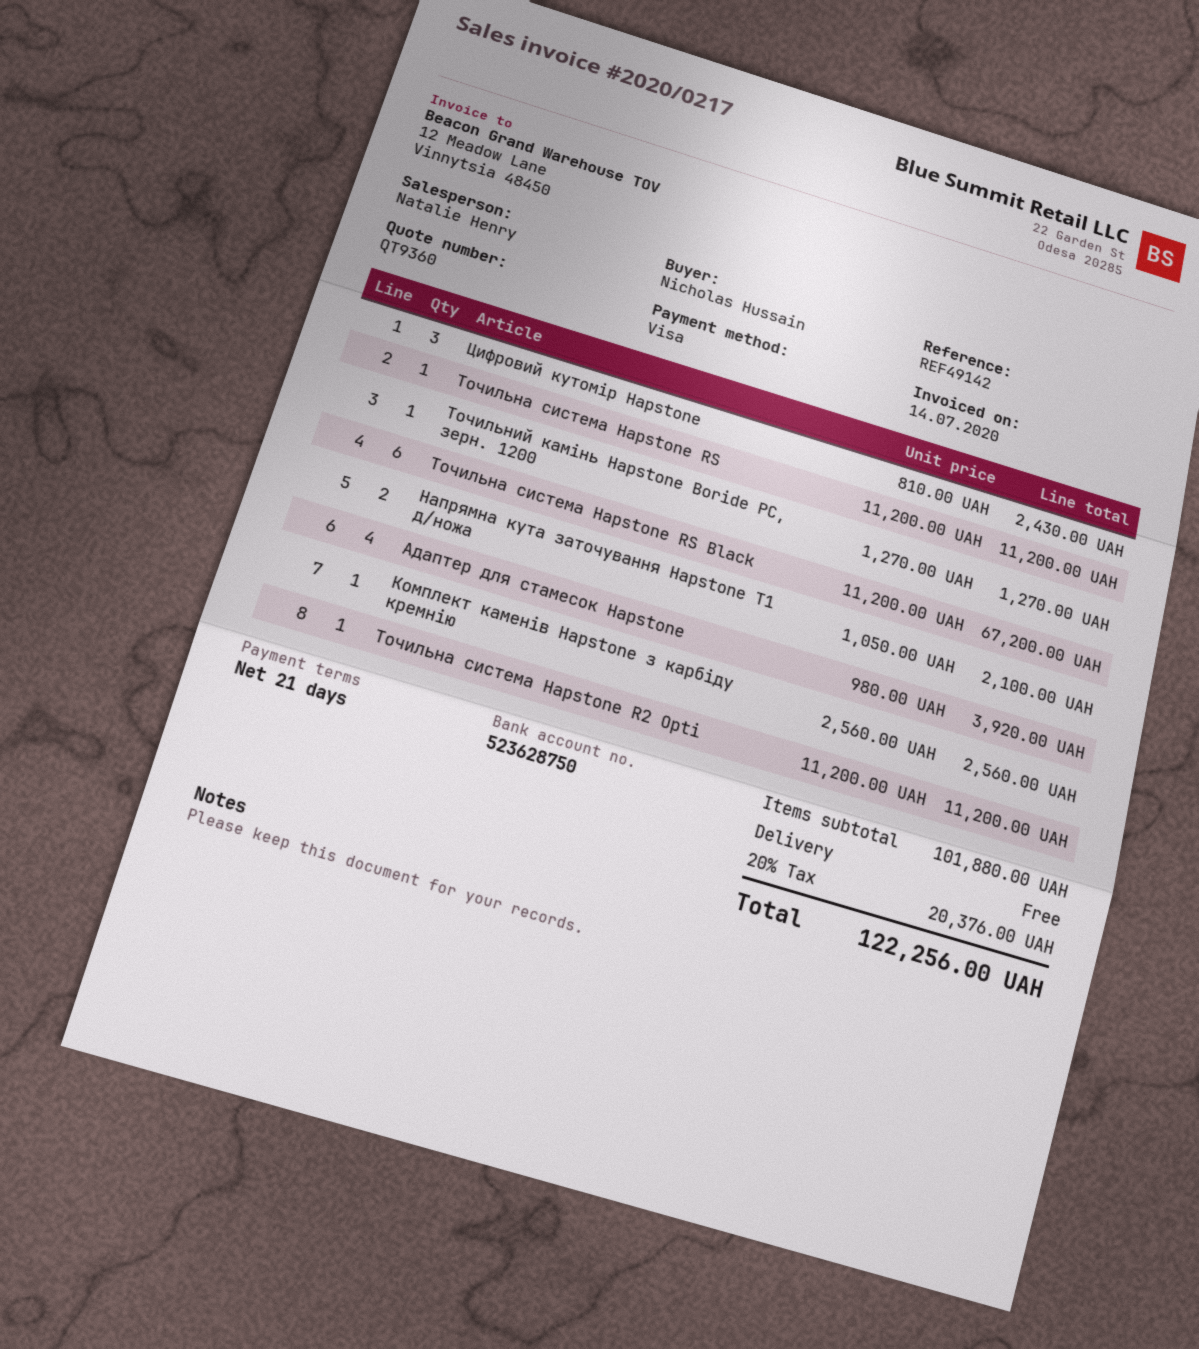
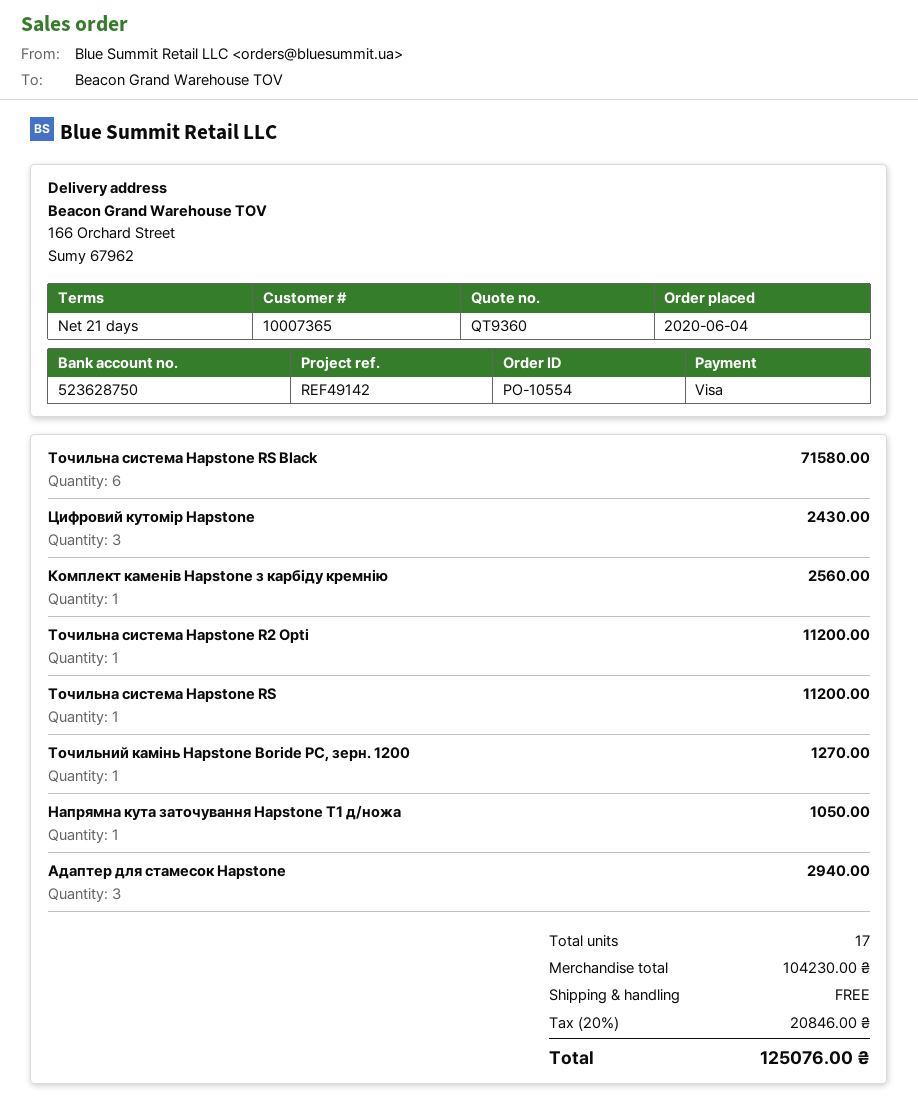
Точильна система Hapstone RS Black: 6 for 67200.00 -> 6 for 71580.00
Напрямна кута заточування Hapstone Т1 д/ножа: 2 for 2100.00 -> 1 for 1050.00
Адаптер для стамесок Hapstone: 4 for 3920.00 -> 3 for 2940.00
subtotal: 101880.00 -> 104230.00
tax: 20% = 20376.00 -> 20% = 20846.00
total: 122256.00 -> 125076.00

